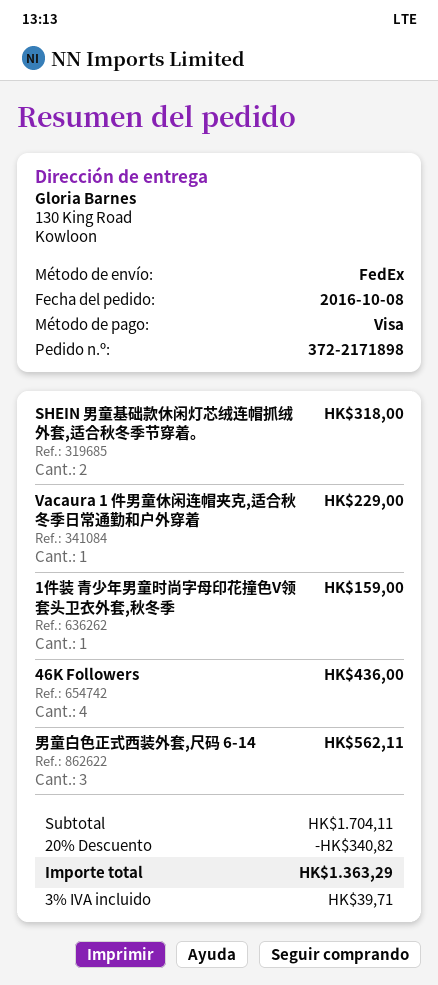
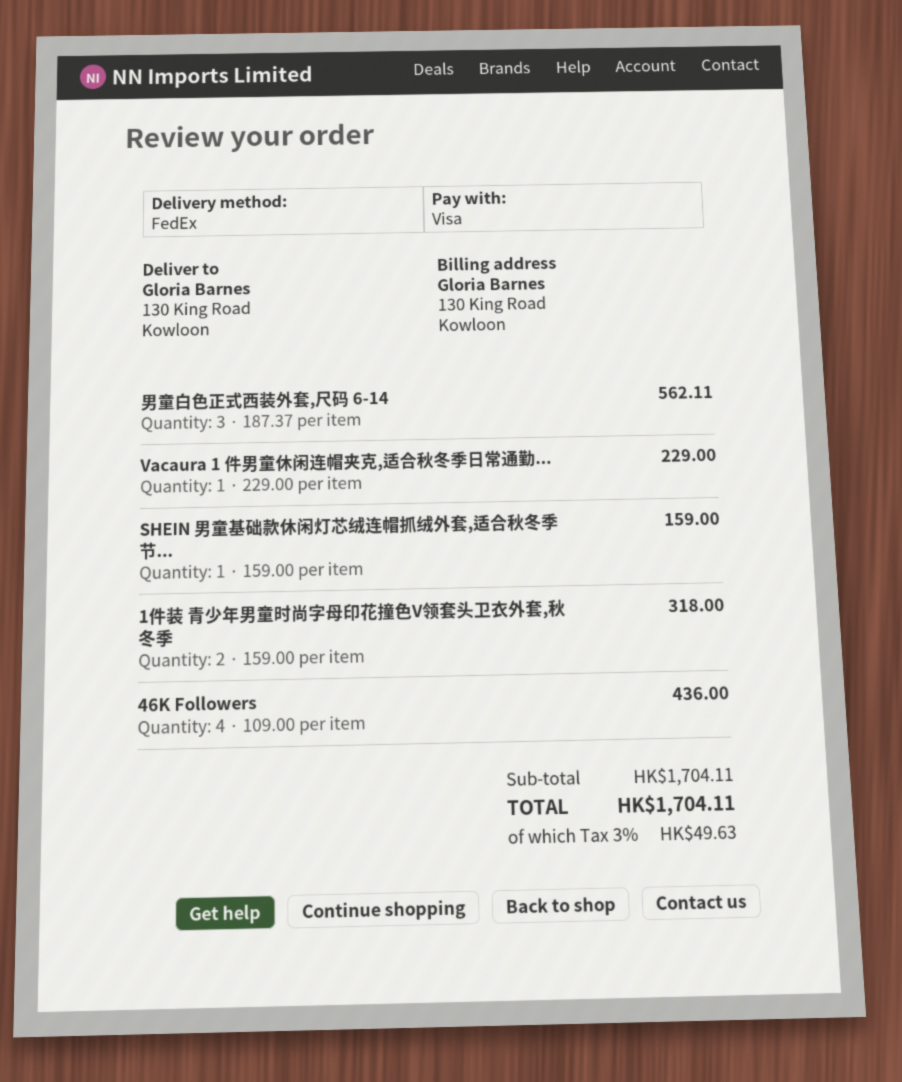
SHEIN 男童基础款休闲灯芯绒连帽抓绒外套,适合秋冬季节穿着。: 2 for 318.00 -> 1 for 159.00
1件装 青少年男童时尚字母印花撞色V领套头卫衣外套,秋冬季: 1 for 159.00 -> 2 for 318.00
discount: 20% = 340.82 -> none
tax: 3% = 39.71 -> 3% = 49.63
total: 1363.29 -> 1704.11

